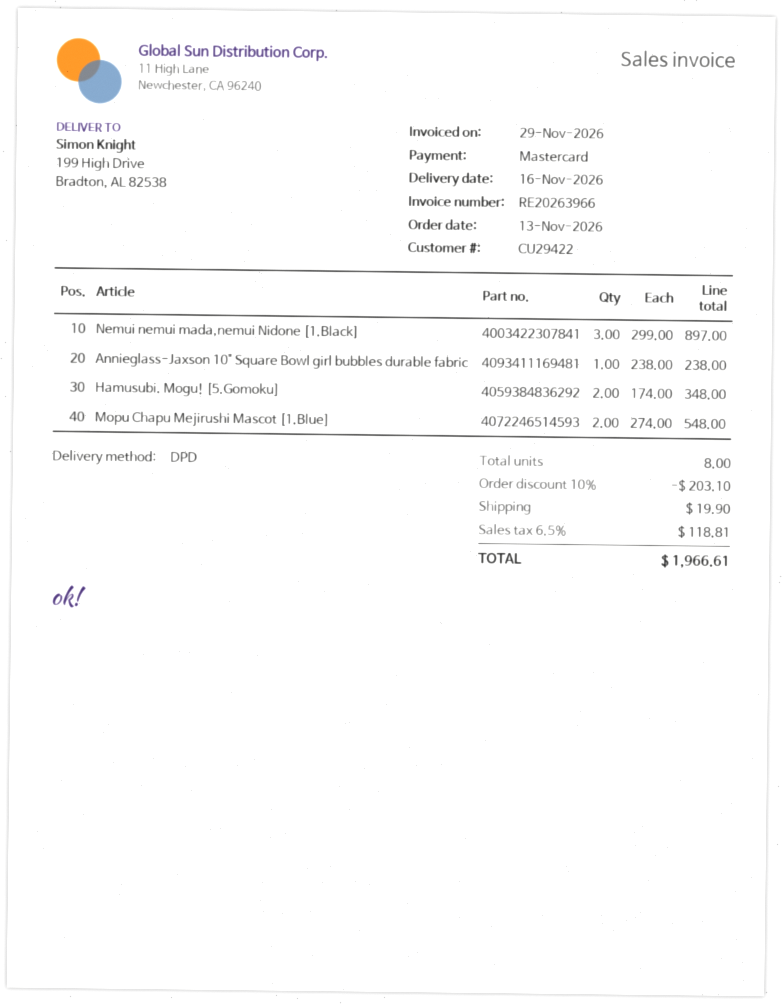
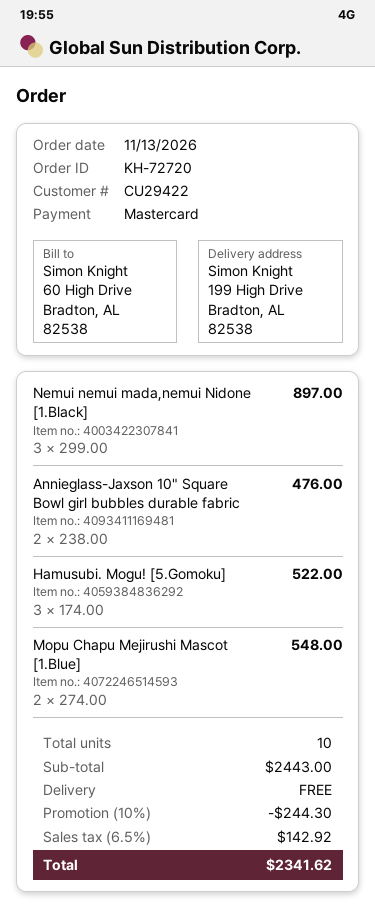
Annieglass-Jaxson 10" Square Bowl girl bubbles durable fabric: 1 x 238.00 = 238.00 -> 2 x 238.00 = 476.00
Hamusubi. Mogu! [5.Gomoku]: 2 x 174.00 = 348.00 -> 3 x 174.00 = 522.00
total quantity: 8 -> 10
discount: 10% = 203.10 -> 10% = 244.30
shipping: 19.90 -> 0.00
tax: 6.5% = 118.81 -> 6.5% = 142.92
total: 1966.61 -> 2341.62

